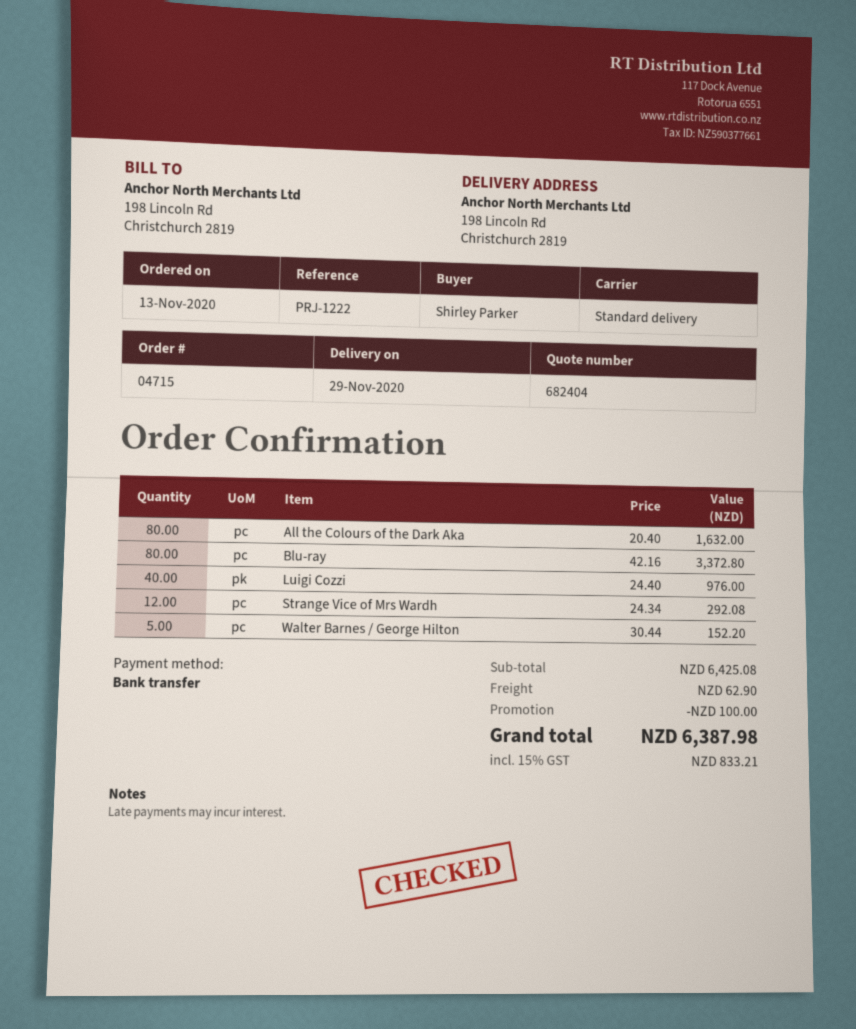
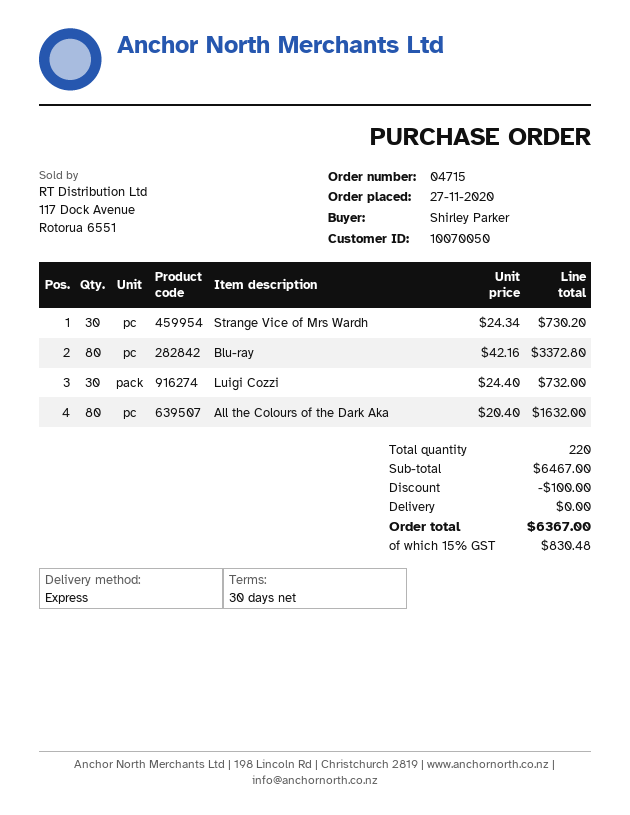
order date: 2020-11-13 -> 2020-11-27
shipping method: standard -> express
Luigi Cozzi: 40 x 24.40 = 976.00 -> 30 x 24.40 = 732.00
Strange Vice of Mrs Wardh: 12 x 24.34 = 292.08 -> 30 x 24.34 = 730.20
Walter Barnes / George Hilton: 5 x 30.44 = 152.20 -> none
subtotal: 6425.08 -> 6467.00
shipping: 62.90 -> 0.00
tax: 15% = 833.21 -> 15% = 830.48
total: 6387.98 -> 6367.00

